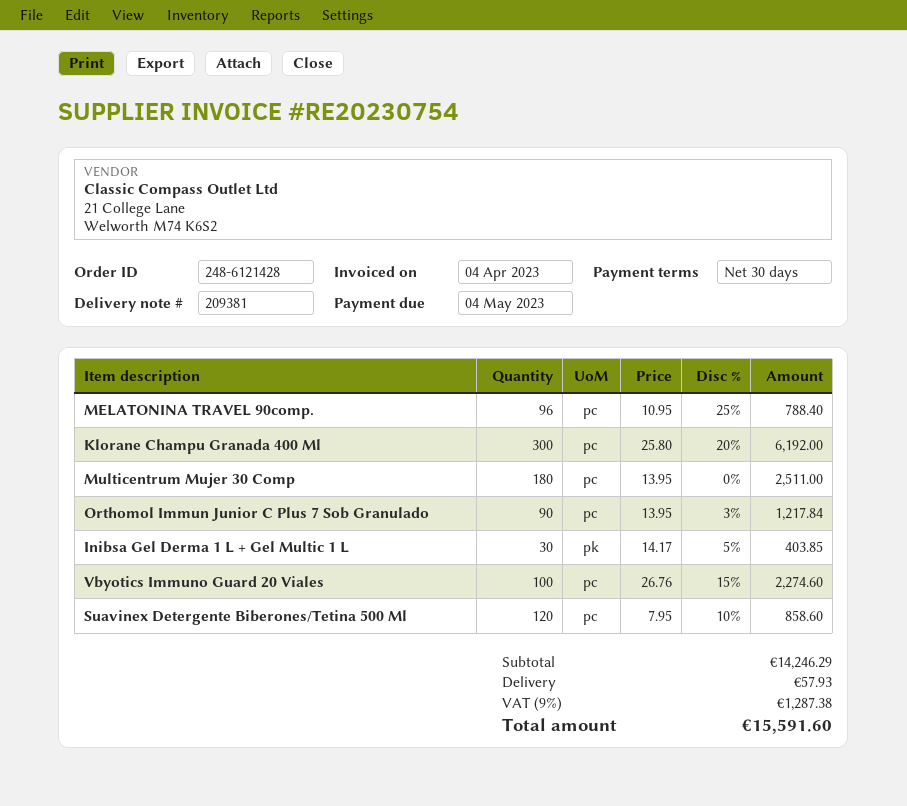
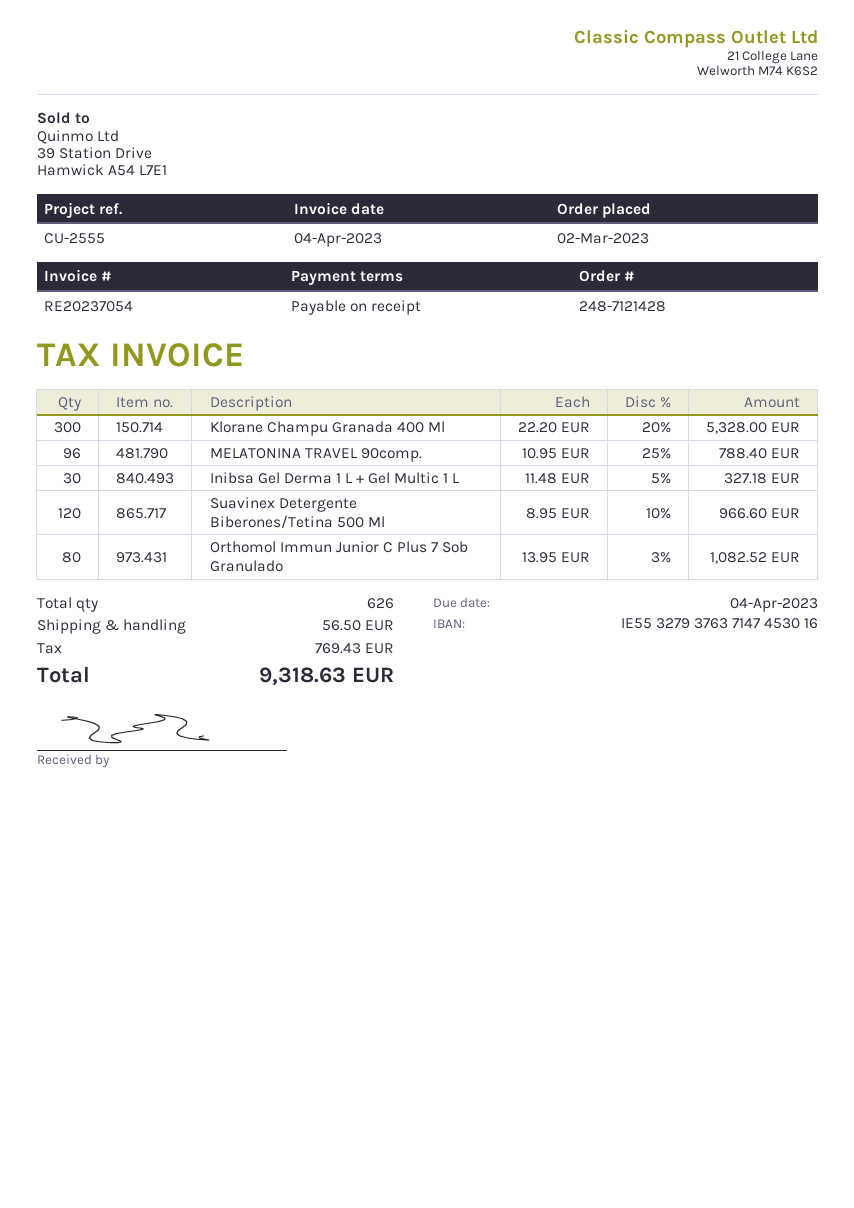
order number: 248-6121428 -> 248-7121428
invoice number: RE20230754 -> RE20237054
payment terms: 30 days -> on receipt
due date: 2023-05-04 -> 2023-04-04
Klorane Champu Granada 400 Ml: 300 x 25.80 - 20% = 6192.00 -> 300 x 22.20 - 20% = 5328.00
Multicentrum Mujer 30 Comp: 180 x 13.95 = 2511.00 -> none
Orthomol Immun Junior C Plus 7 Sob Granulado: 90 x 13.95 - 3% = 1217.84 -> 80 x 13.95 - 3% = 1082.52
Inibsa Gel Derma 1 L + Gel Multic 1 L: 30 x 14.17 - 5% = 403.85 -> 30 x 11.48 - 5% = 327.18
Vbyotics Immuno Guard 20 Viales: 100 x 26.76 - 15% = 2274.60 -> none
Suavinex Detergente Biberones/Tetina 500 Ml: 120 x 7.95 - 10% = 858.60 -> 120 x 8.95 - 10% = 966.60
shipping: 57.93 -> 56.50
tax: 1287.38 -> 769.43
total: 15591.60 -> 9318.63

